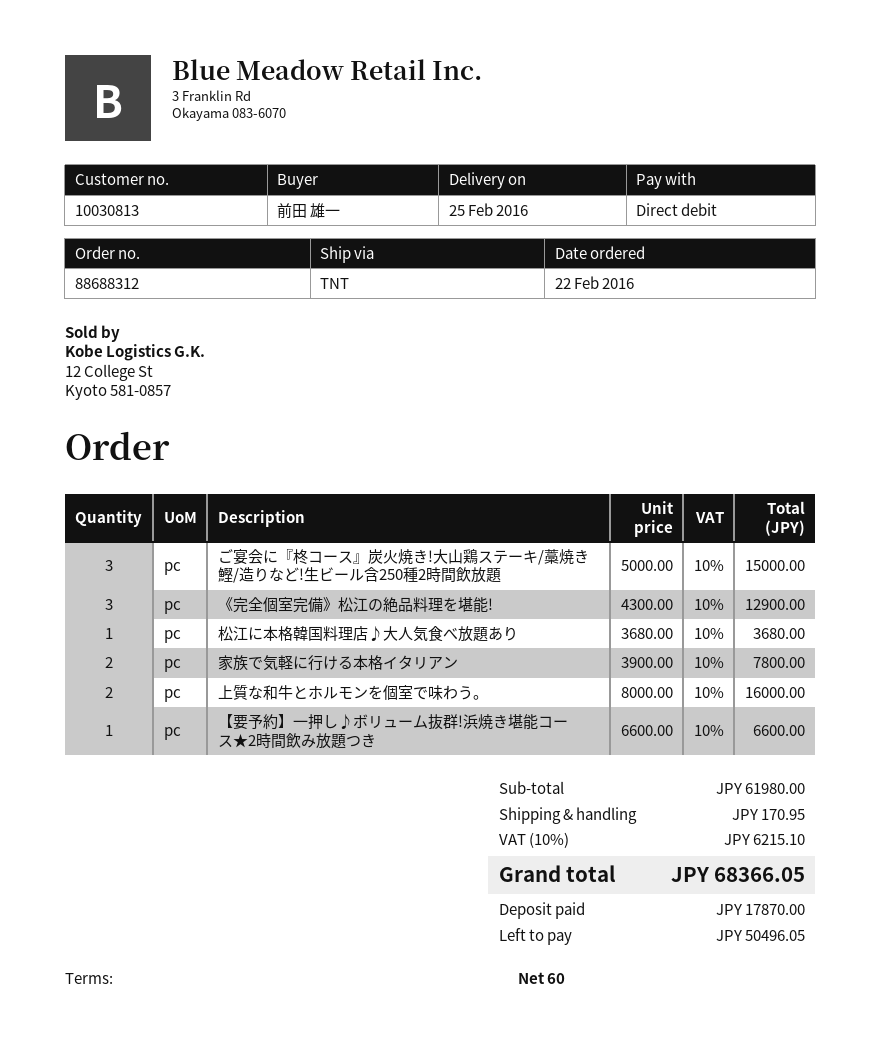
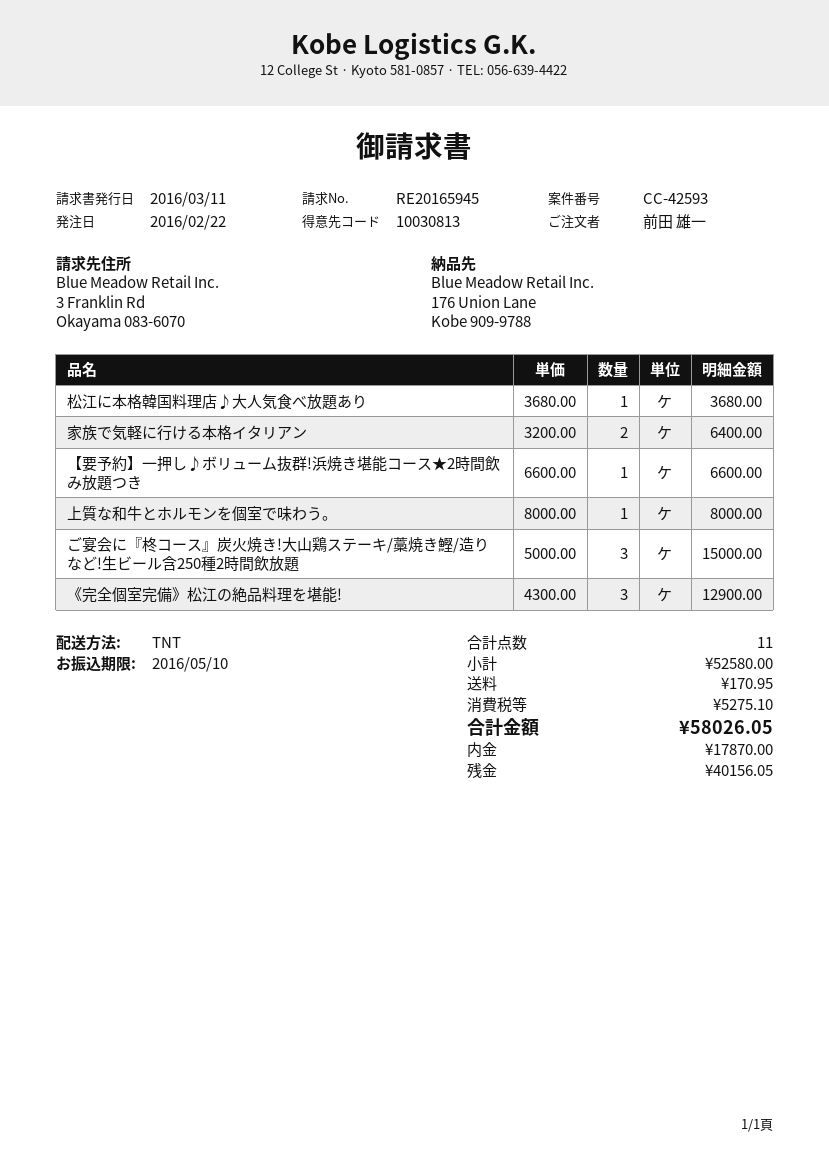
家族で気軽に行ける本格イタリアン: 2 x 3900.00 = 7800.00 -> 2 x 3200.00 = 6400.00
上質な和牛とホルモンを個室で味わう。: 2 x 8000.00 = 16000.00 -> 1 x 8000.00 = 8000.00
subtotal: 61980.00 -> 52580.00
tax: 6215.10 -> 5275.10
total: 68366.05 -> 58026.05
balance: 50496.05 -> 40156.05

